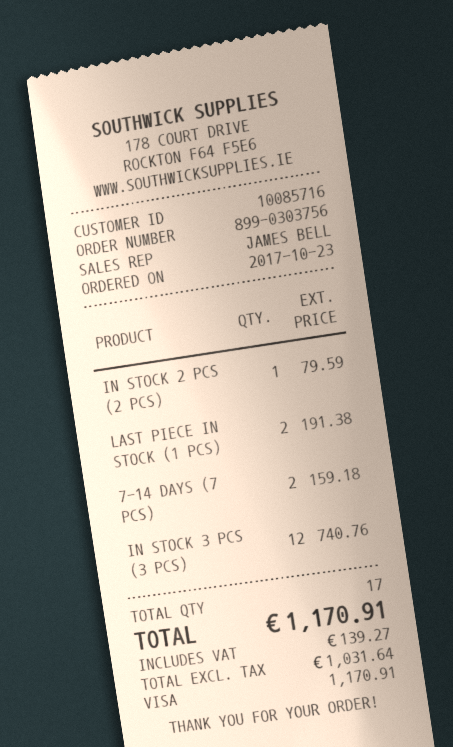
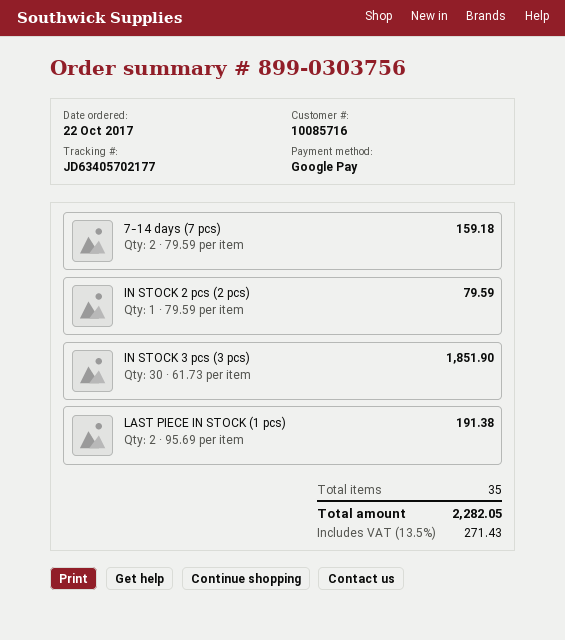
order date: 2017-10-23 -> 2017-10-22
payment method: Visa -> Google Pay
IN STOCK 3 PCS (3 PCS): 12 for 740.76 -> 30 for 1851.90
total quantity: 17 -> 35
tax: 139.27 -> 271.43
total: 1170.91 -> 2282.05

